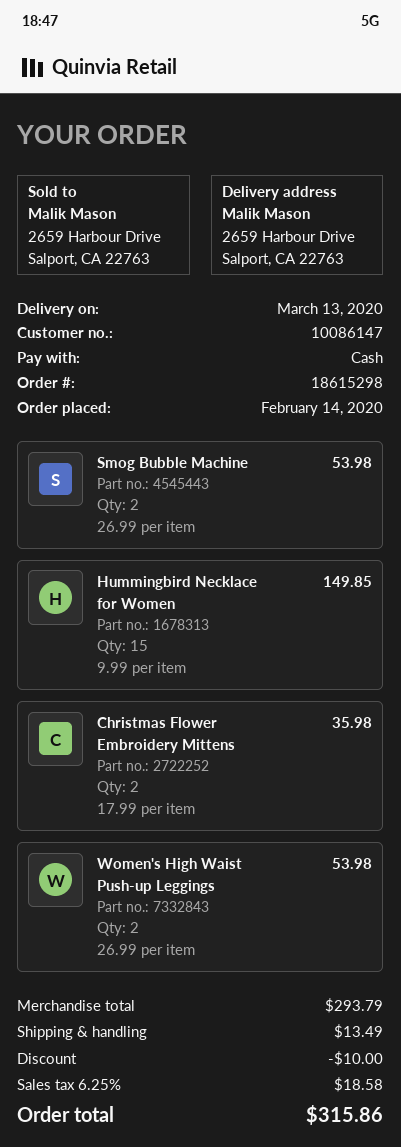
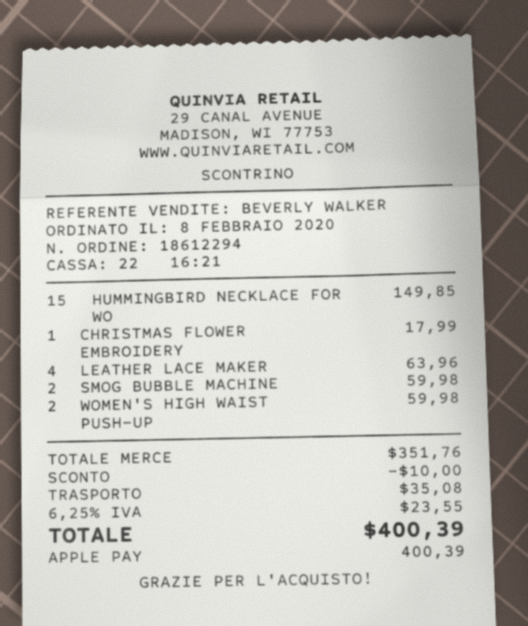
order number: 18615298 -> 18612294
order date: 2020-02-14 -> 2020-02-08
payment method: cash -> Apple Pay
Smog Bubble Machine: 2 for 53.98 -> 2 for 59.98
Christmas Flower Embroidery Mittens: 2 for 35.98 -> 1 for 17.99
Women's High Waist Push-up Leggings: 2 for 53.98 -> 2 for 59.98
LEATHER LACE MAKER: none -> 4 for 63.96
subtotal: 293.79 -> 351.76
shipping: 13.49 -> 35.08
tax: 6.25% = 18.58 -> 6.25% = 23.55
total: 315.86 -> 400.39

